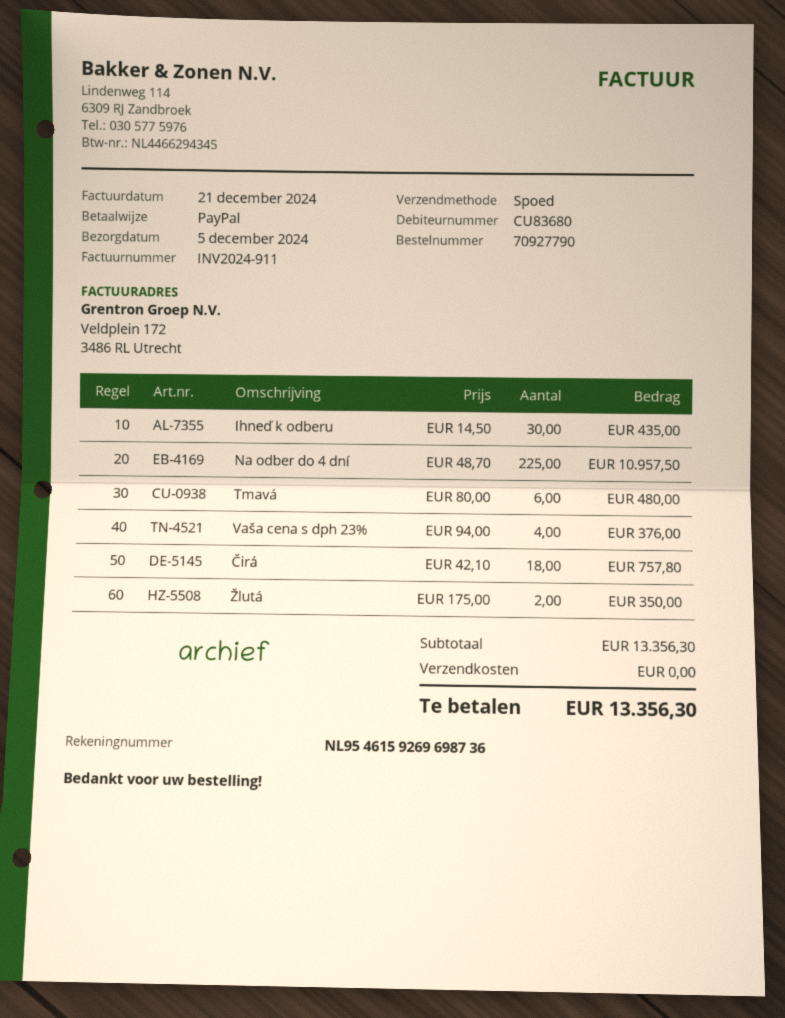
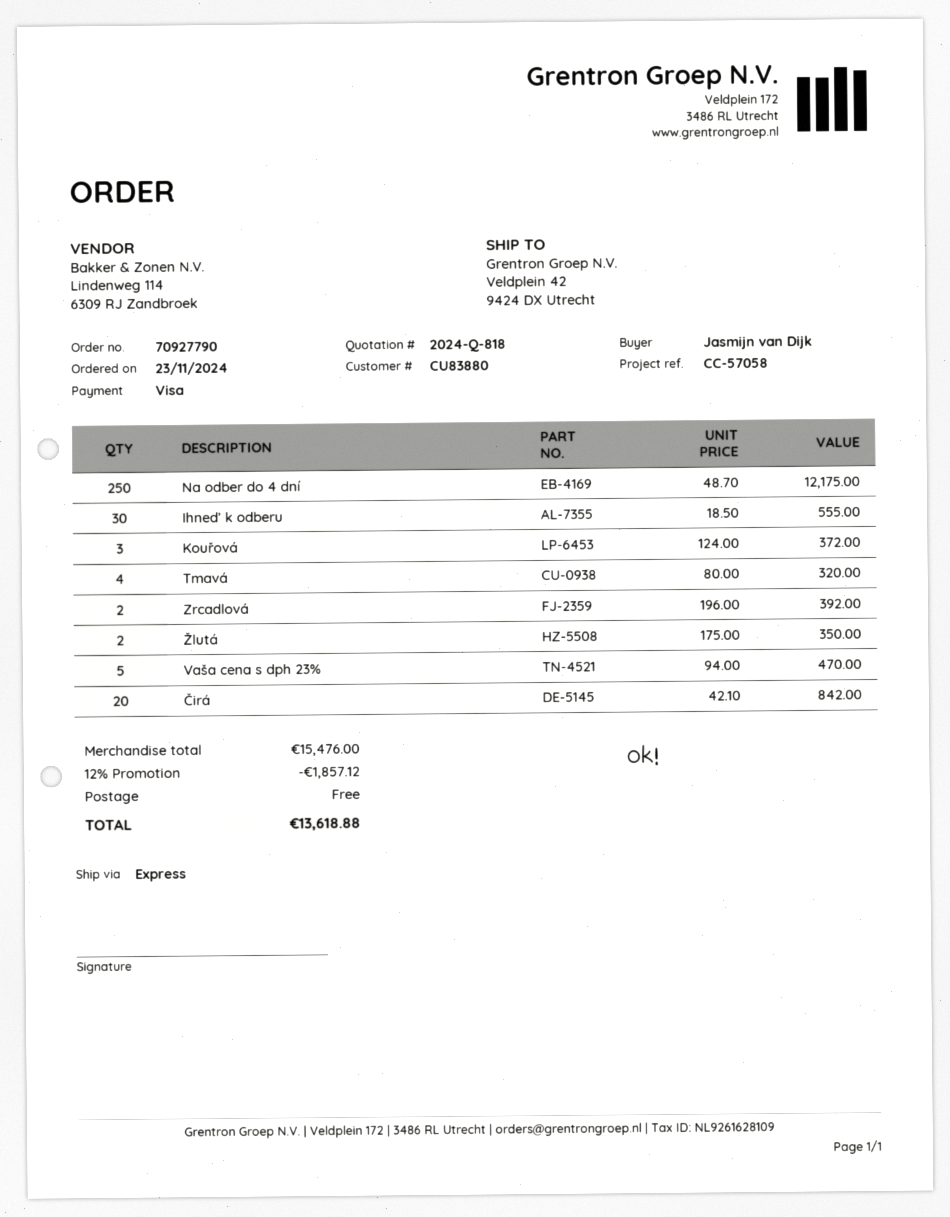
customer number: CU83680 -> CU83880
payment method: PayPal -> Visa
Ihneď k odberu: 30 x 14.50 = 435.00 -> 30 x 18.50 = 555.00
Na odber do 4 dní: 225 x 48.70 = 10957.50 -> 250 x 48.70 = 12175.00
Tmavá: 6 x 80.00 = 480.00 -> 4 x 80.00 = 320.00
Vaša cena s dph 23%: 4 x 94.00 = 376.00 -> 5 x 94.00 = 470.00
Čirá: 18 x 42.10 = 757.80 -> 20 x 42.10 = 842.00
Kouřová: none -> 3 x 124.00 = 372.00
Zrcadlová: none -> 2 x 196.00 = 392.00
subtotal: 13356.30 -> 15476.00
discount: none -> 12% = 1857.12
total: 13356.30 -> 13618.88

